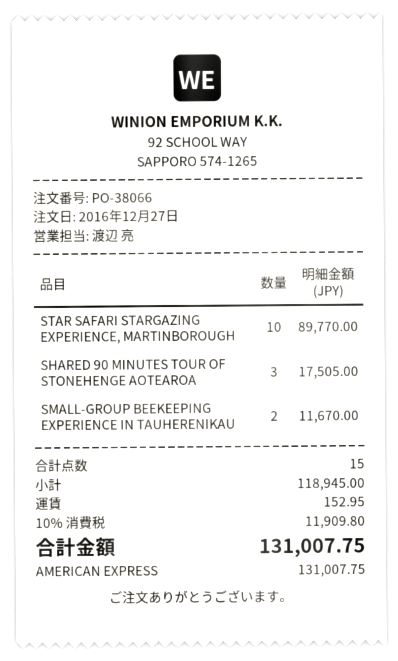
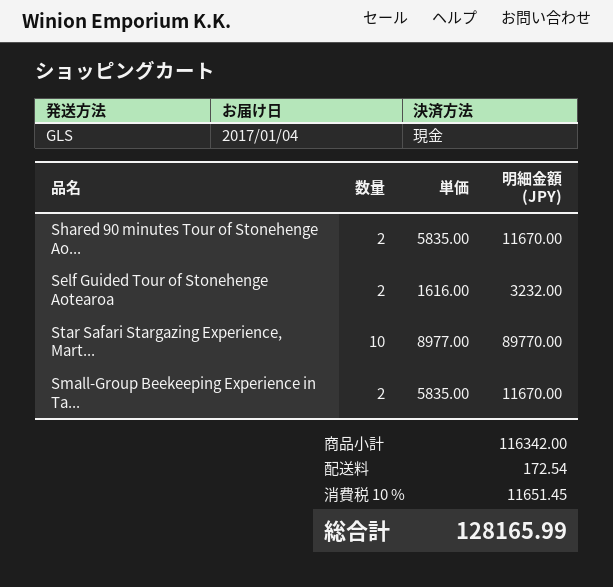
payment method: American Express -> cash
SHARED 90 MINUTES TOUR OF STONEHENGE AOTEAROA: 3 for 17505.00 -> 2 for 11670.00
Self Guided Tour of Stonehenge Aotearoa: none -> 2 for 3232.00
subtotal: 118945.00 -> 116342.00
shipping: 152.95 -> 172.54
tax: 10% = 11909.80 -> 10% = 11651.45
total: 131007.75 -> 128165.99

